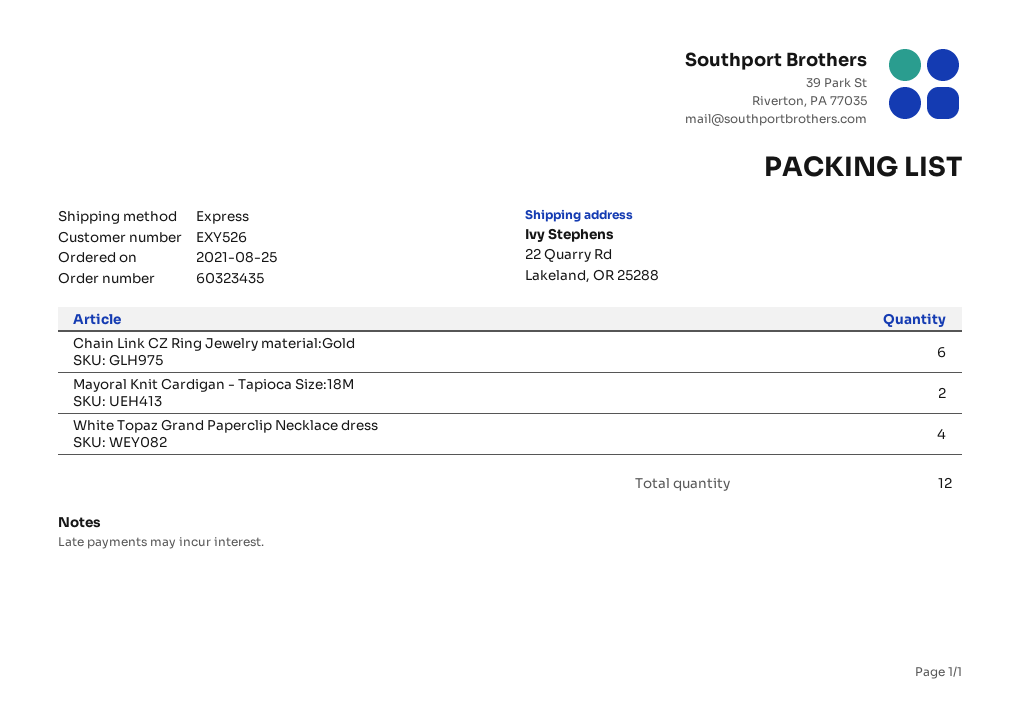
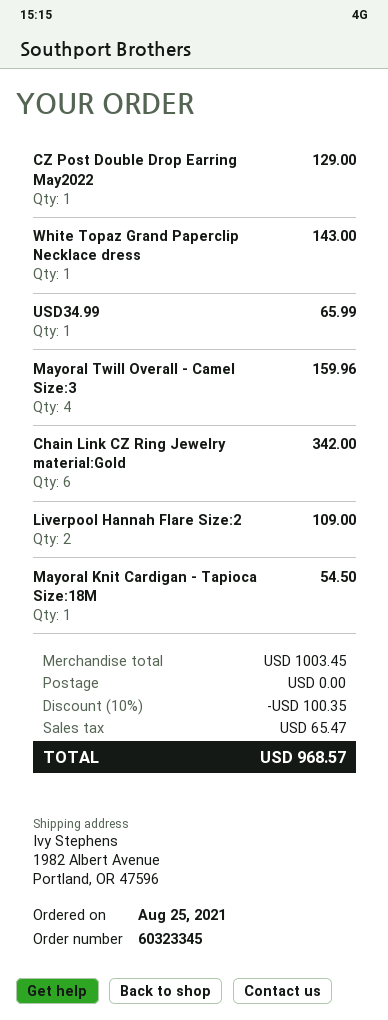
order number: 60323435 -> 60323345
ship to: 22 Quarry Rd, Lakeland, OR 25288 -> 1982 Albert Avenue, Portland, OR 47596
Mayoral Knit Cardigan - Tapioca Size:18M: 2 -> 1
White Topaz Grand Paperclip Necklace dress: 4 -> 1
CZ Post Double Drop Earring May2022: none -> 1
USD34.99: none -> 1
Mayoral Twill Overall - Camel Size:3: none -> 4
Liverpool Hannah Flare Size:2: none -> 2

